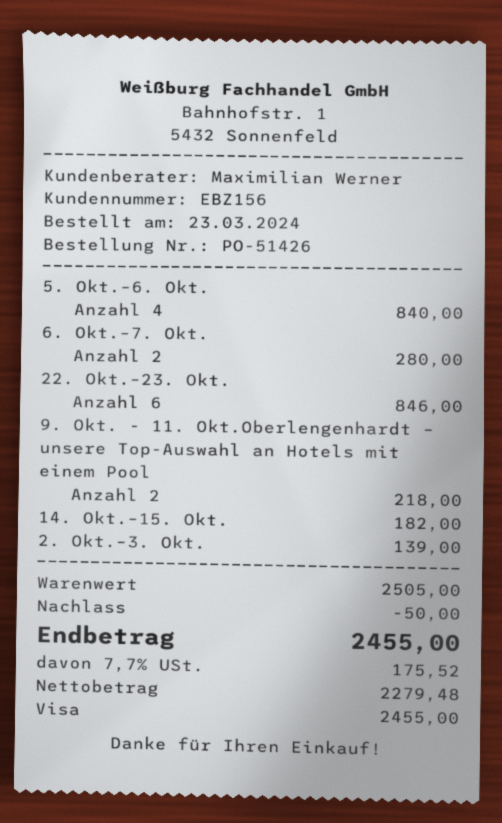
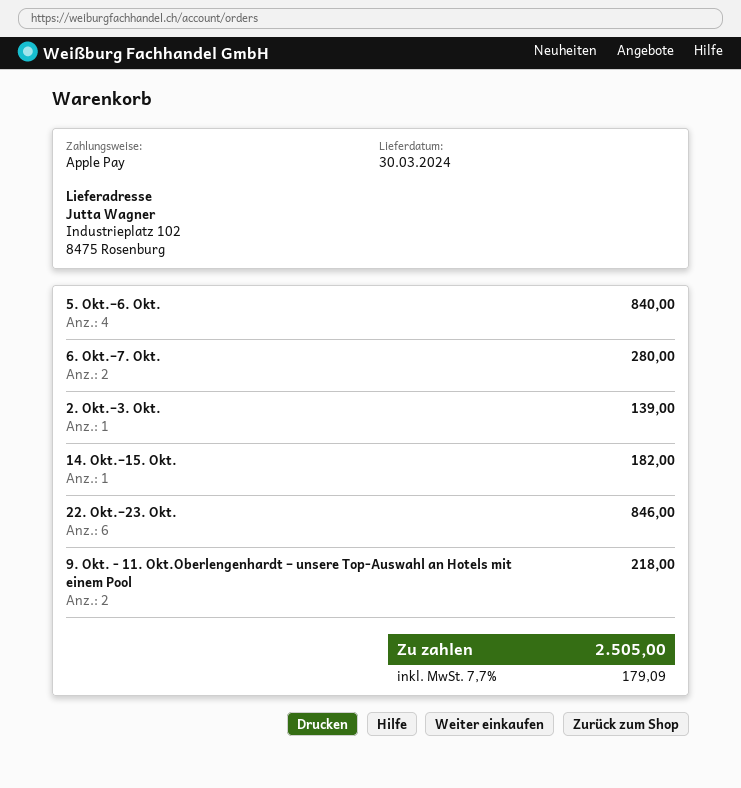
payment method: Visa -> Apple Pay
discount: 50.00 -> none
tax: 7.7% = 175.52 -> 7.7% = 179.09
total: 2455.00 -> 2505.00

